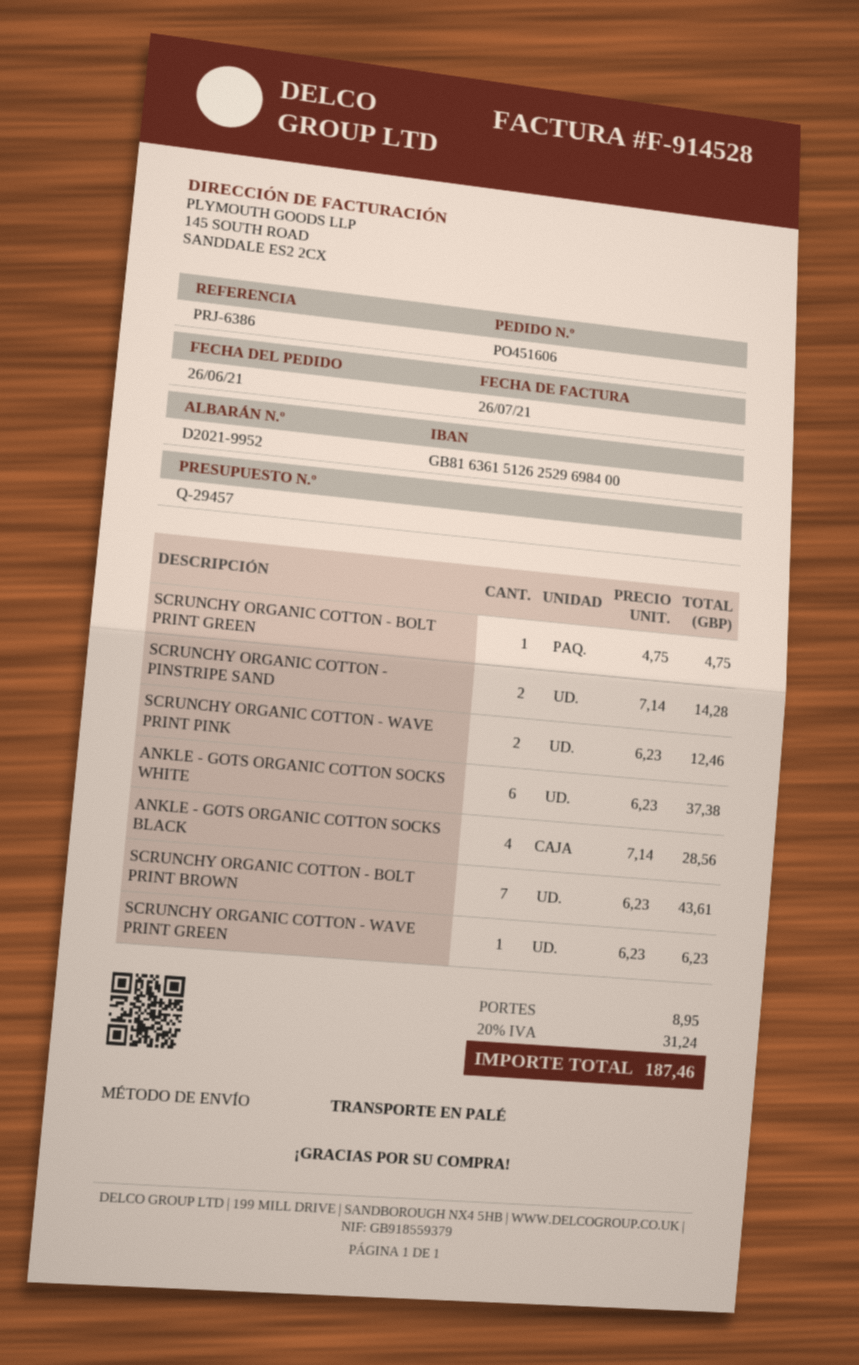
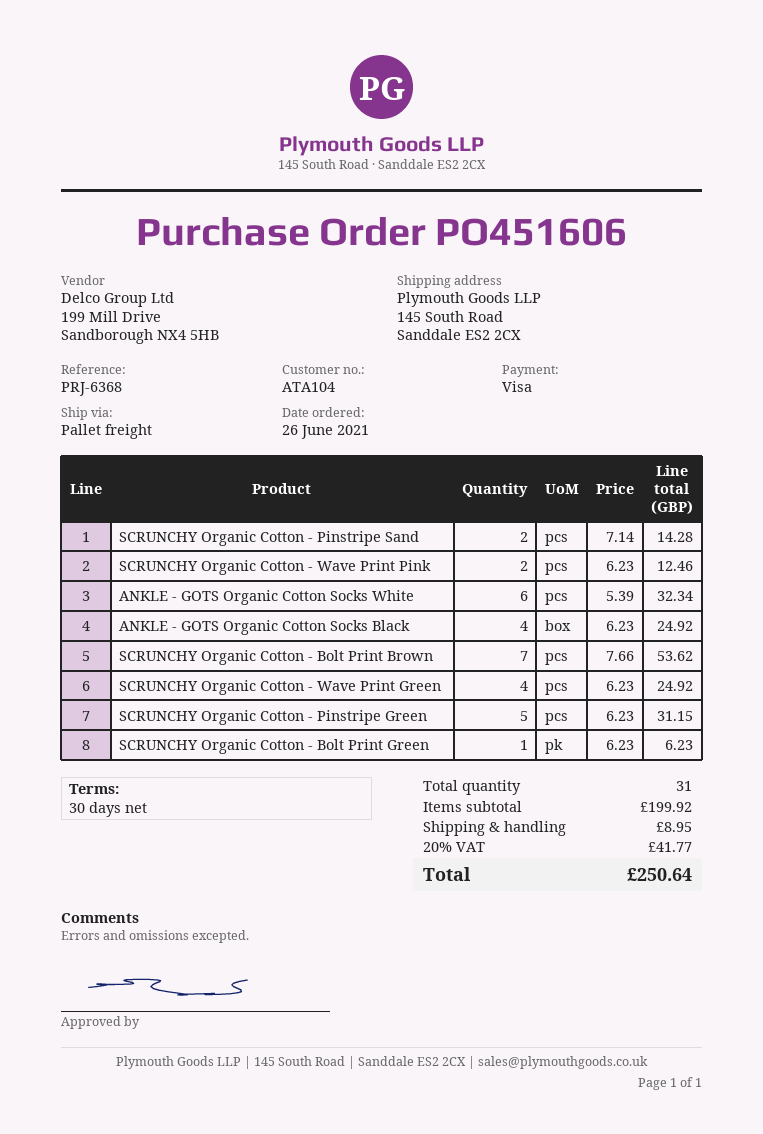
reference: PRJ-6386 -> PRJ-6368
SCRUNCHY ORGANIC COTTON - BOLT PRINT GREEN: 1 x 4.75 = 4.75 -> 1 x 6.23 = 6.23
ANKLE - GOTS ORGANIC COTTON SOCKS WHITE: 6 x 6.23 = 37.38 -> 6 x 5.39 = 32.34
ANKLE - GOTS ORGANIC COTTON SOCKS BLACK: 4 x 7.14 = 28.56 -> 4 x 6.23 = 24.92
SCRUNCHY ORGANIC COTTON - BOLT PRINT BROWN: 7 x 6.23 = 43.61 -> 7 x 7.66 = 53.62
SCRUNCHY ORGANIC COTTON - WAVE PRINT GREEN: 1 x 6.23 = 6.23 -> 4 x 6.23 = 24.92
SCRUNCHY Organic Cotton - Pinstripe Green: none -> 5 x 6.23 = 31.15
tax: 20% = 31.24 -> 20% = 41.77
total: 187.46 -> 250.64

